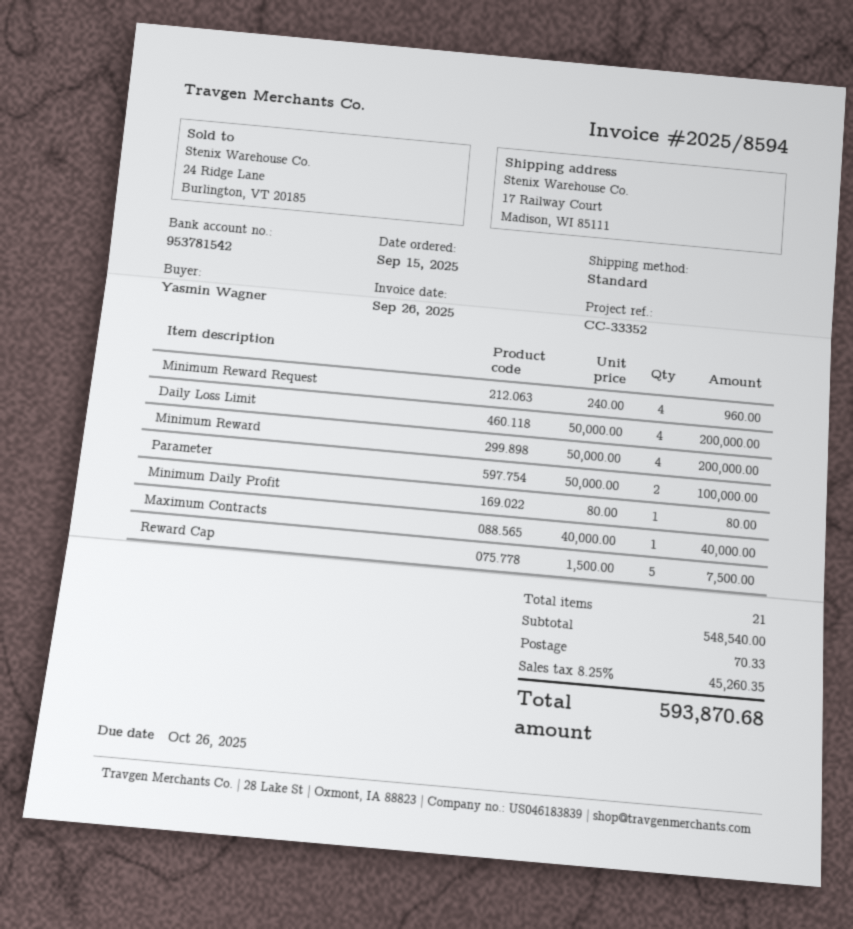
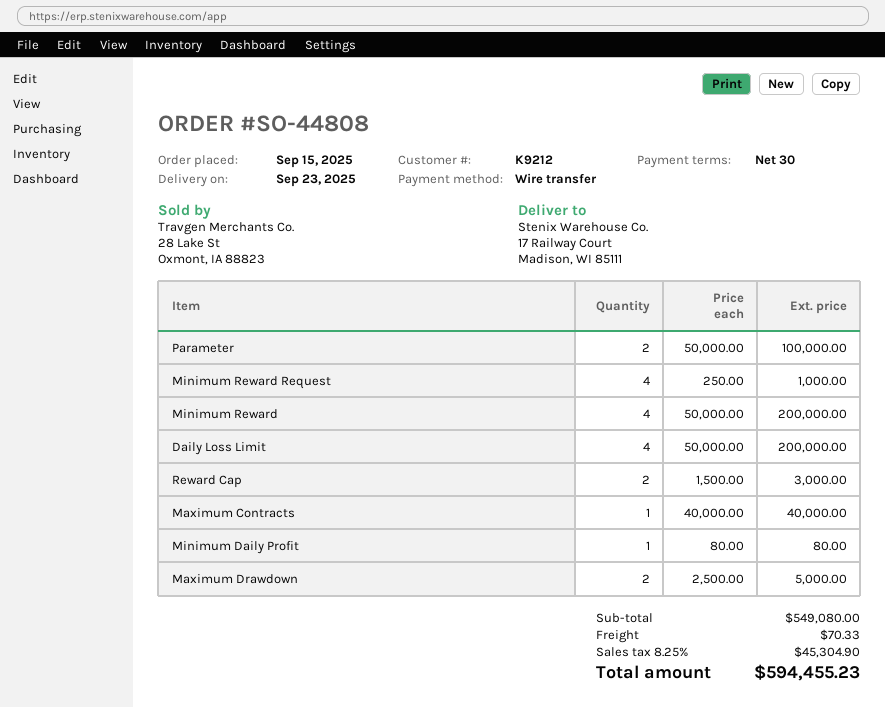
Minimum Reward Request: 4 x 240.00 = 960.00 -> 4 x 250.00 = 1000.00
Reward Cap: 5 x 1500.00 = 7500.00 -> 2 x 1500.00 = 3000.00
Maximum Drawdown: none -> 2 x 2500.00 = 5000.00
subtotal: 548540.00 -> 549080.00
tax: 8.25% = 45260.35 -> 8.25% = 45304.90
total: 593870.68 -> 594455.23

